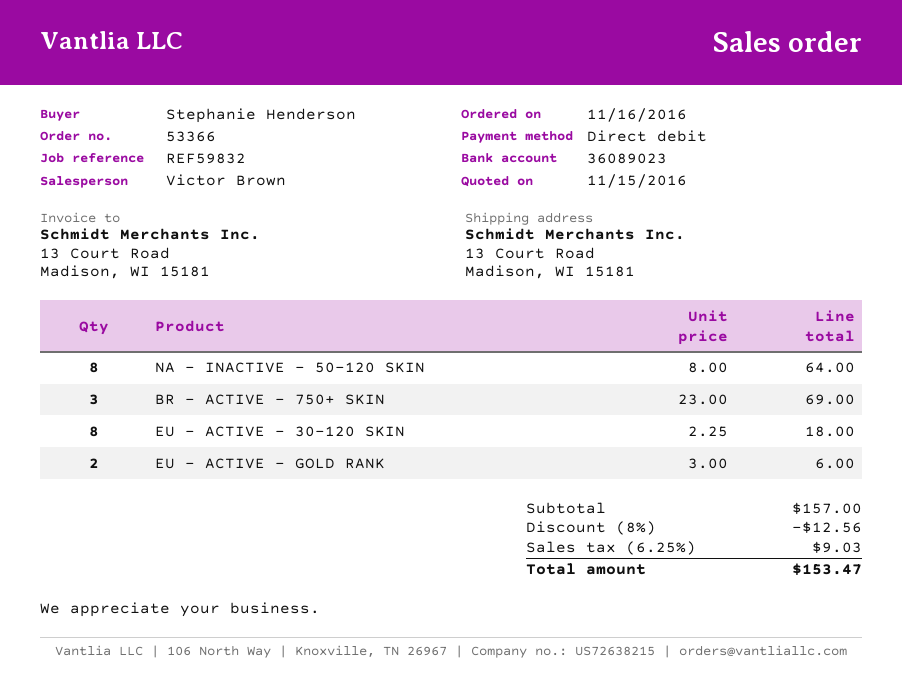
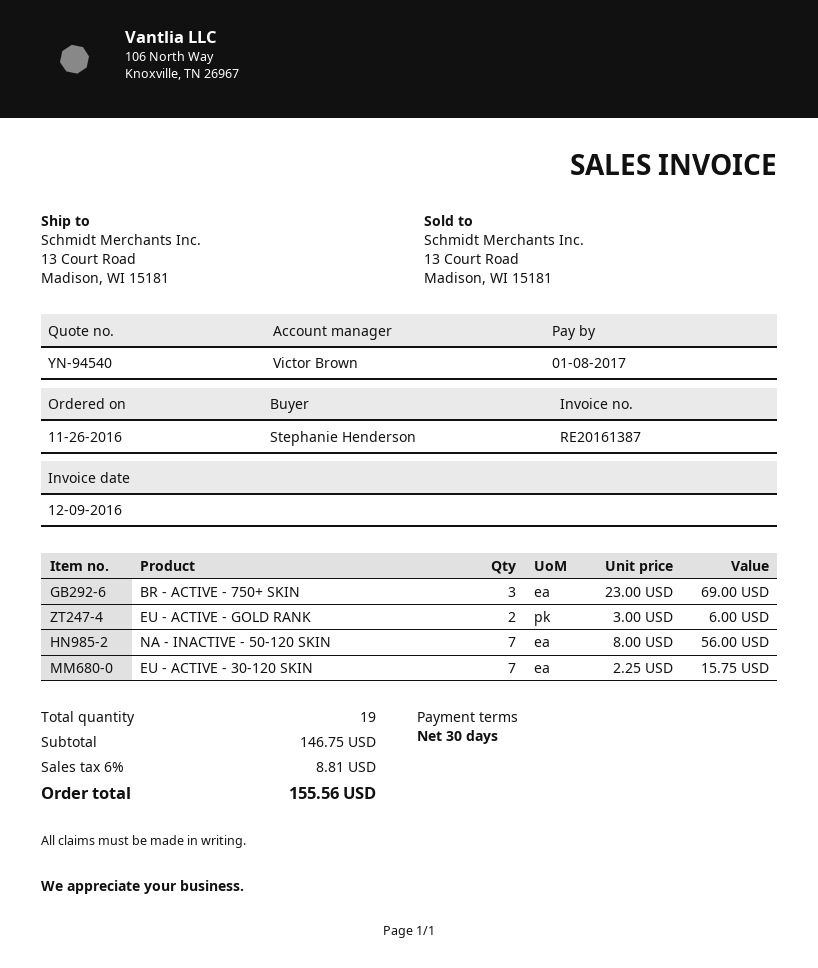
order date: 2016-11-16 -> 2016-11-26
NA - INACTIVE - 50-120 SKIN: 8 x 8.00 = 64.00 -> 7 x 8.00 = 56.00
EU - ACTIVE - 30-120 SKIN: 8 x 2.25 = 18.00 -> 7 x 2.25 = 15.75
subtotal: 157.00 -> 146.75
discount: 8% = 12.56 -> none
tax: 6.25% = 9.03 -> 6% = 8.81
total: 153.47 -> 155.56

